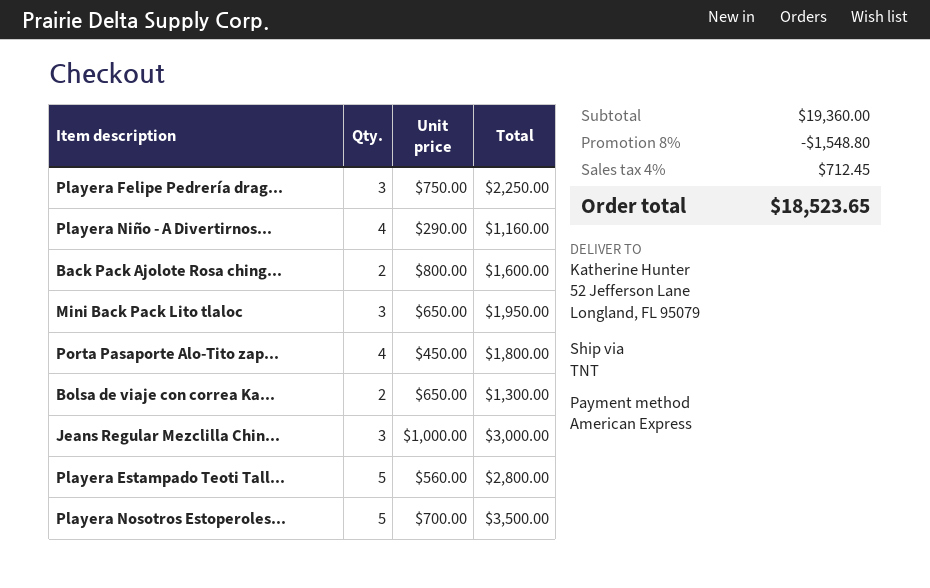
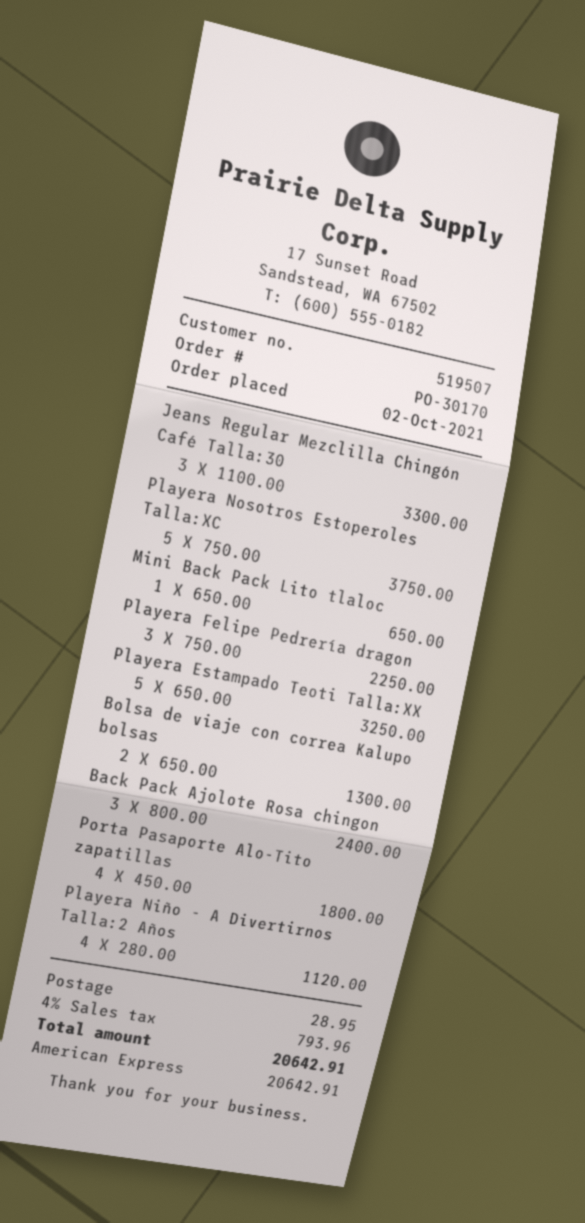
Playera Niño - A Divertirnos...: 4 x 290.00 = 1160.00 -> 4 x 280.00 = 1120.00
Back Pack Ajolote Rosa ching...: 2 x 800.00 = 1600.00 -> 3 x 800.00 = 2400.00
Mini Back Pack Lito tlaloc: 3 x 650.00 = 1950.00 -> 1 x 650.00 = 650.00
Jeans Regular Mezclilla Chin...: 3 x 1000.00 = 3000.00 -> 3 x 1100.00 = 3300.00
Playera Estampado Teoti Tall...: 5 x 560.00 = 2800.00 -> 5 x 650.00 = 3250.00
Playera Nosotros Estoperoles...: 5 x 700.00 = 3500.00 -> 5 x 750.00 = 3750.00
discount: 8% = 1548.80 -> none
shipping: none -> 28.95
tax: 4% = 712.45 -> 4% = 793.96
total: 18523.65 -> 20642.91

